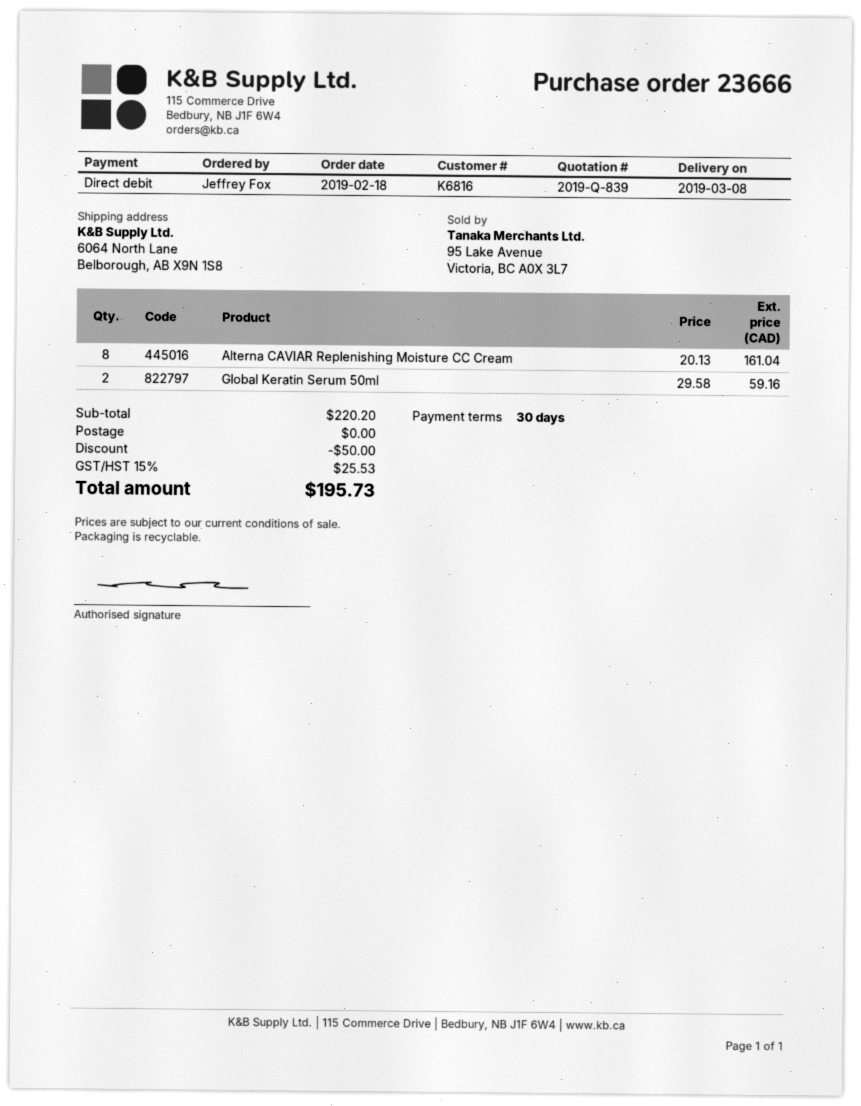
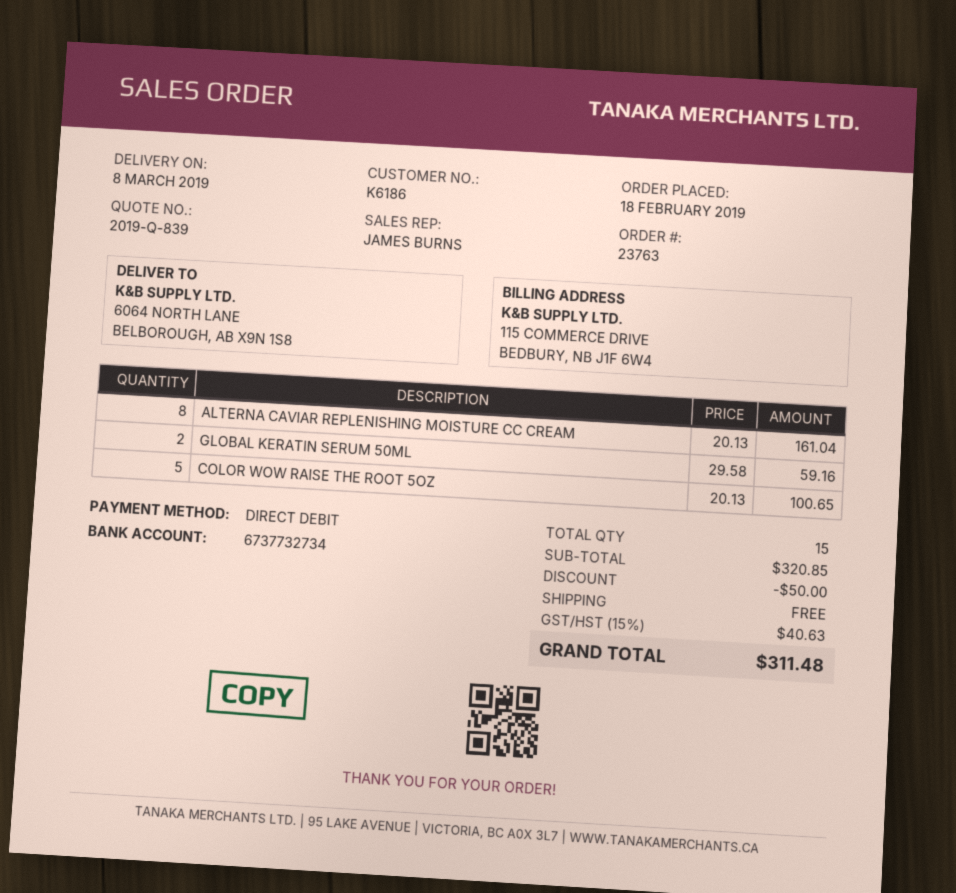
order number: 23666 -> 23763
customer number: K6816 -> K6186
COLOR WOW RAISE THE ROOT 5OZ: none -> 5 x 20.13 = 100.65
subtotal: 220.20 -> 320.85
tax: 15% = 25.53 -> 15% = 40.63
total: 195.73 -> 311.48

